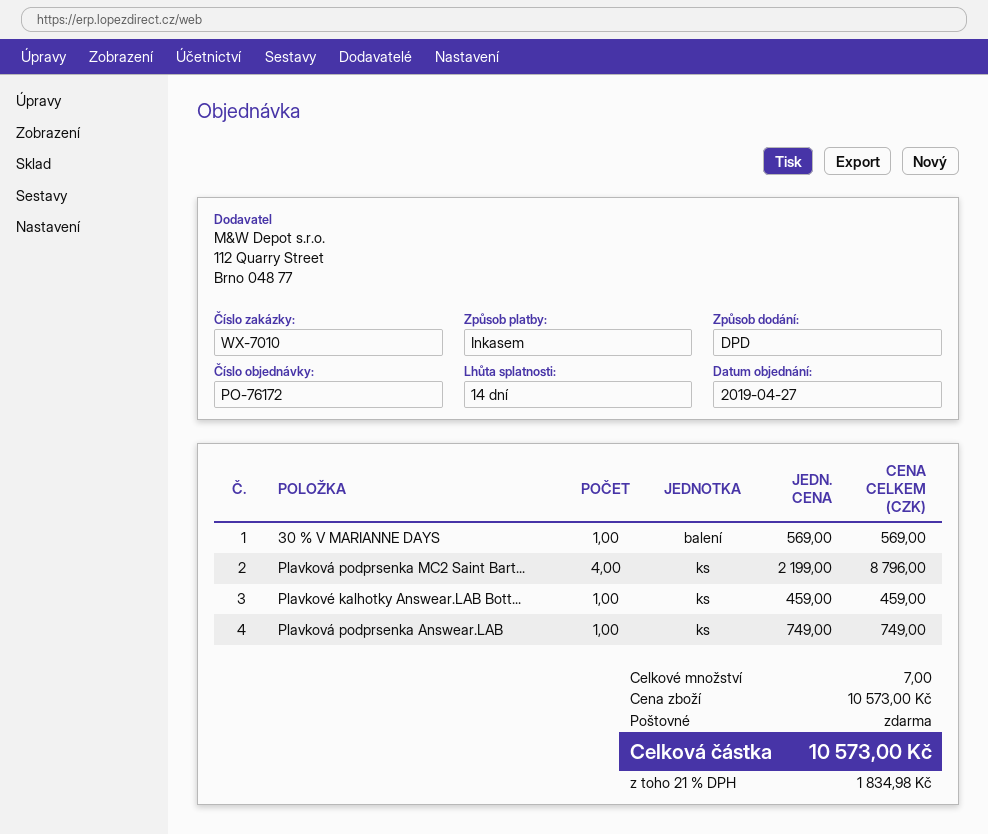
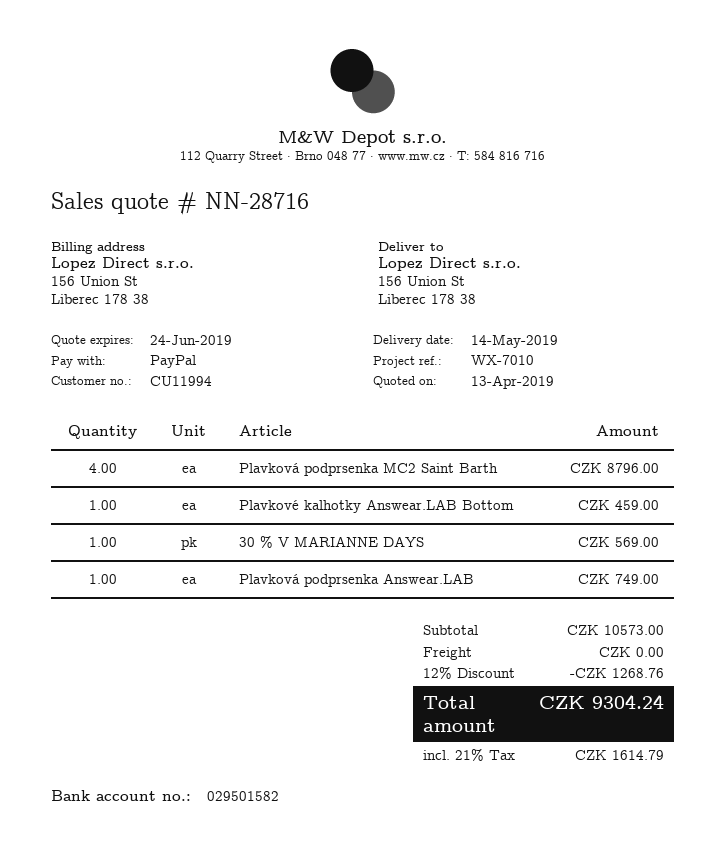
payment method: direct debit -> PayPal
discount: none -> 12% = 1268.76
tax: 21% = 1834.98 -> 21% = 1614.79
total: 10573.00 -> 9304.24

